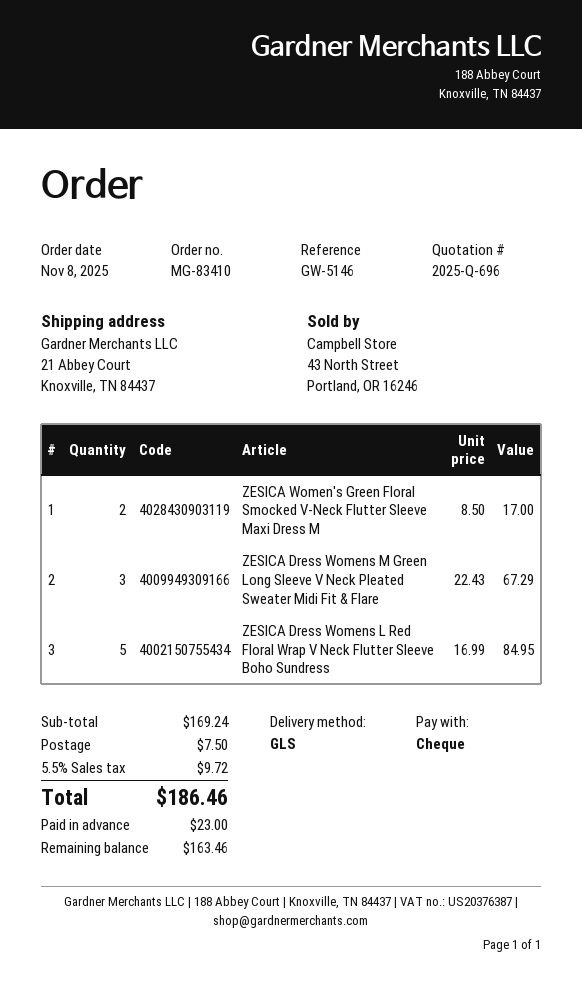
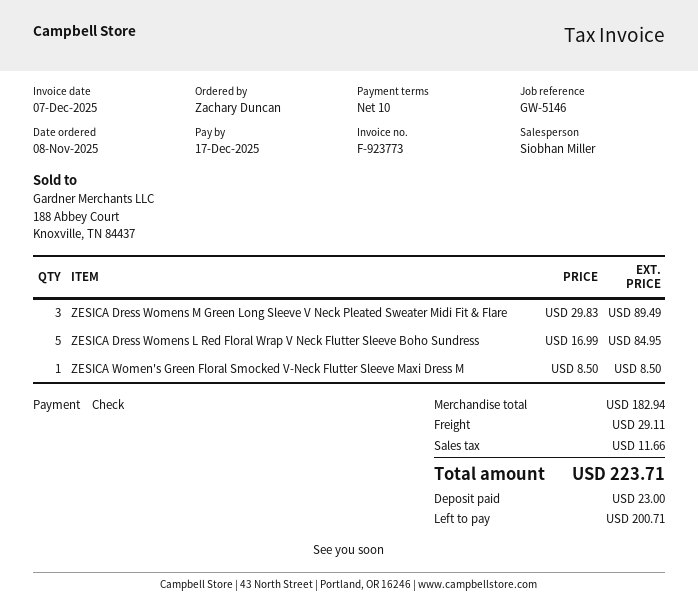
ZESICA Women's Green Floral Smocked V-Neck Flutter Sleeve Maxi Dress M: 2 x 8.50 = 17.00 -> 1 x 8.50 = 8.50
ZESICA Dress Womens M Green Long Sleeve V Neck Pleated Sweater Midi Fit & Flare: 3 x 22.43 = 67.29 -> 3 x 29.83 = 89.49
subtotal: 169.24 -> 182.94
shipping: 7.50 -> 29.11
tax: 9.72 -> 11.66
total: 186.46 -> 223.71
balance: 163.46 -> 200.71

